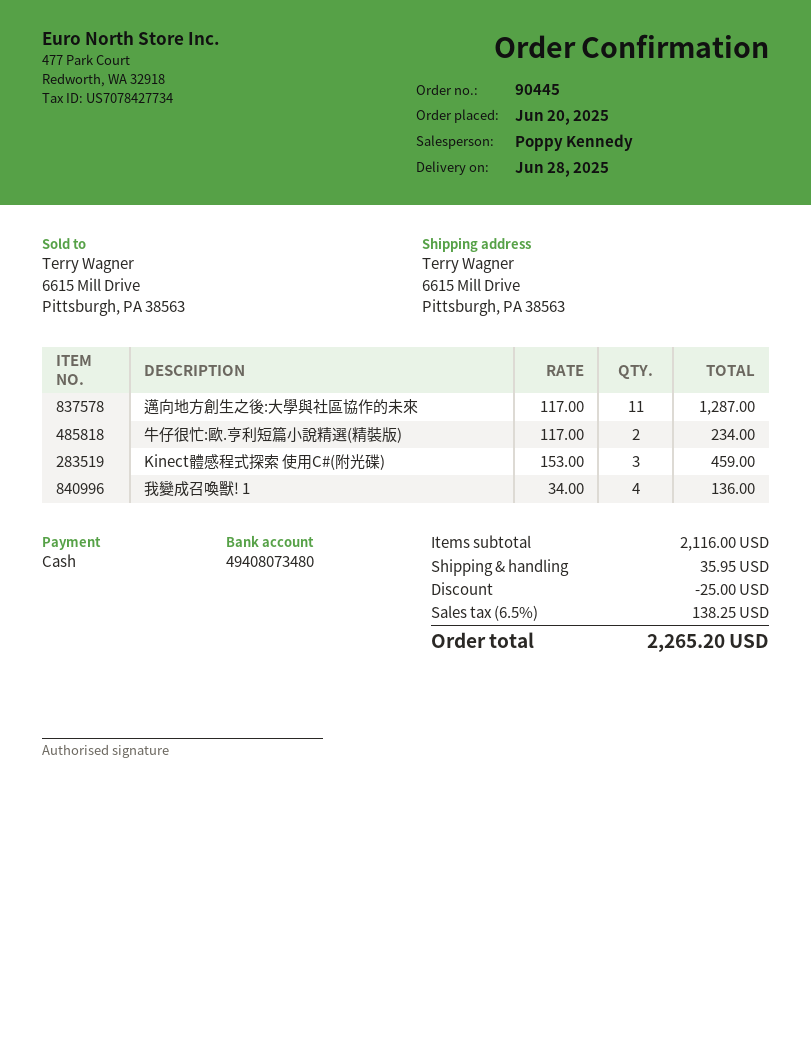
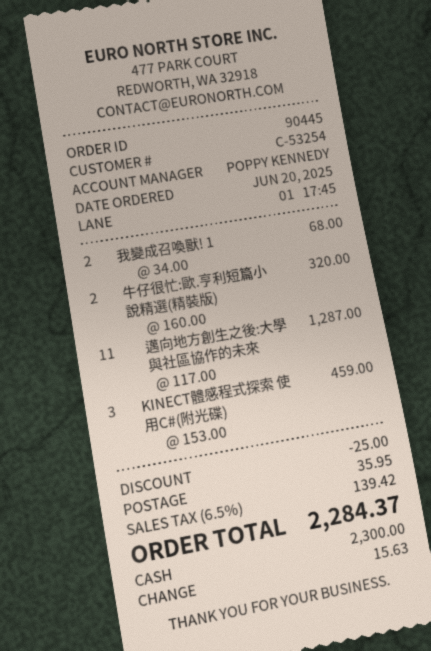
牛仔很忙:歐.亨利短篇小說精選(精裝版): 2 x 117.00 = 234.00 -> 2 x 160.00 = 320.00
我變成召喚獸! 1: 4 x 34.00 = 136.00 -> 2 x 34.00 = 68.00
tax: 6.5% = 138.25 -> 6.5% = 139.42
total: 2265.20 -> 2284.37

